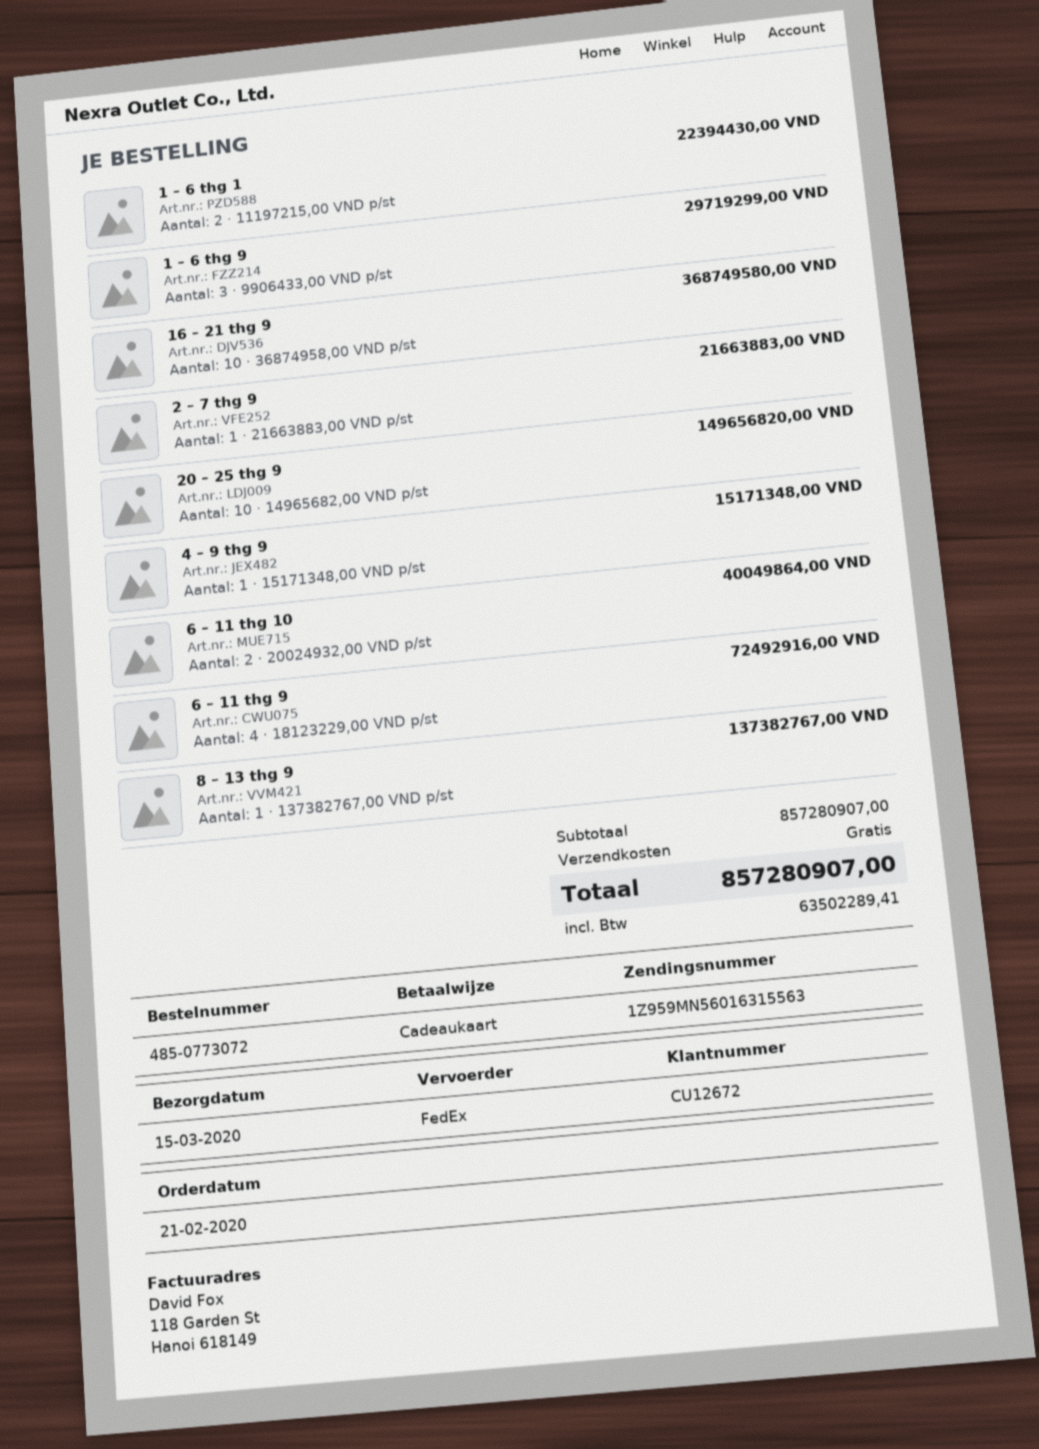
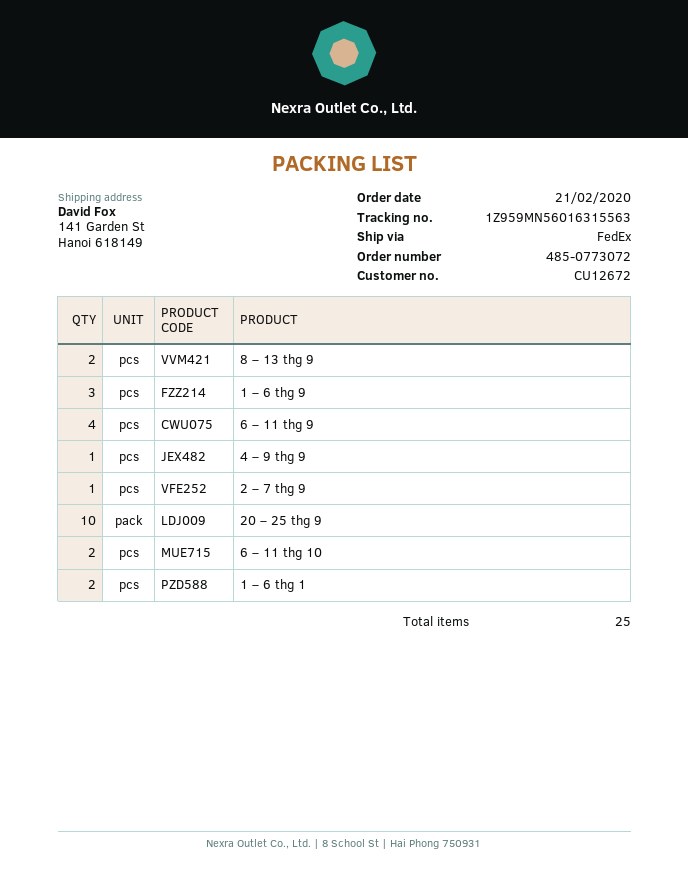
16 – 21 thg 9: 10 -> none
8 – 13 thg 9: 1 -> 2

